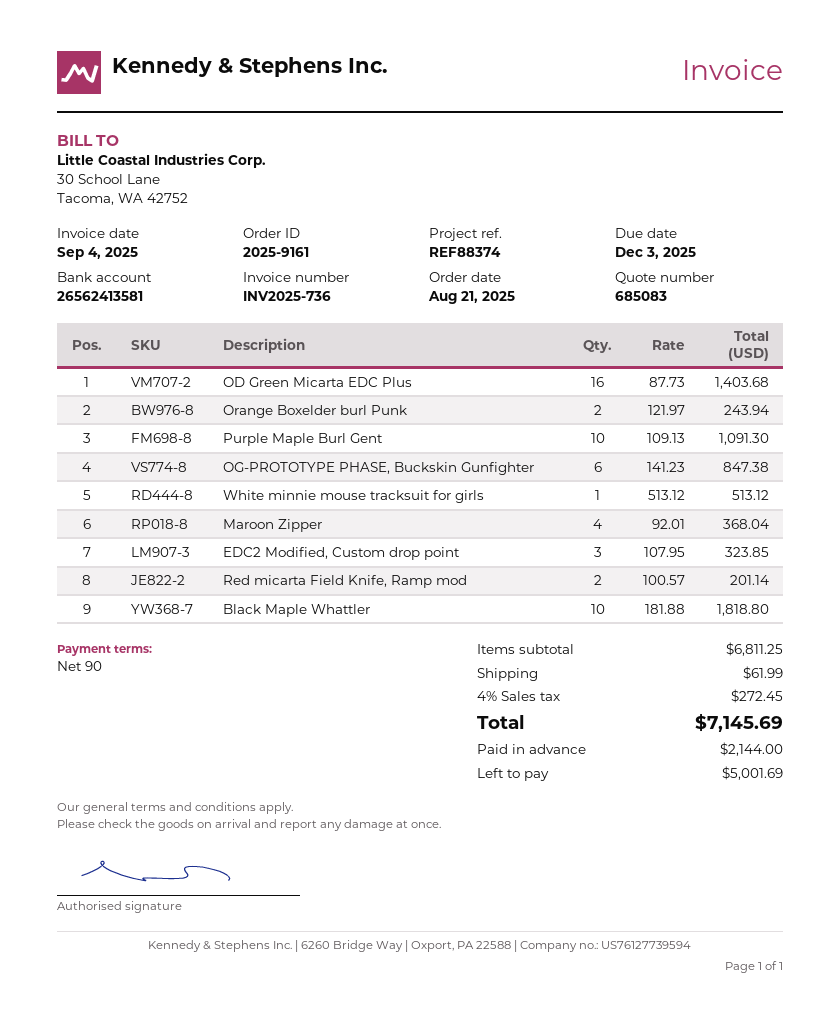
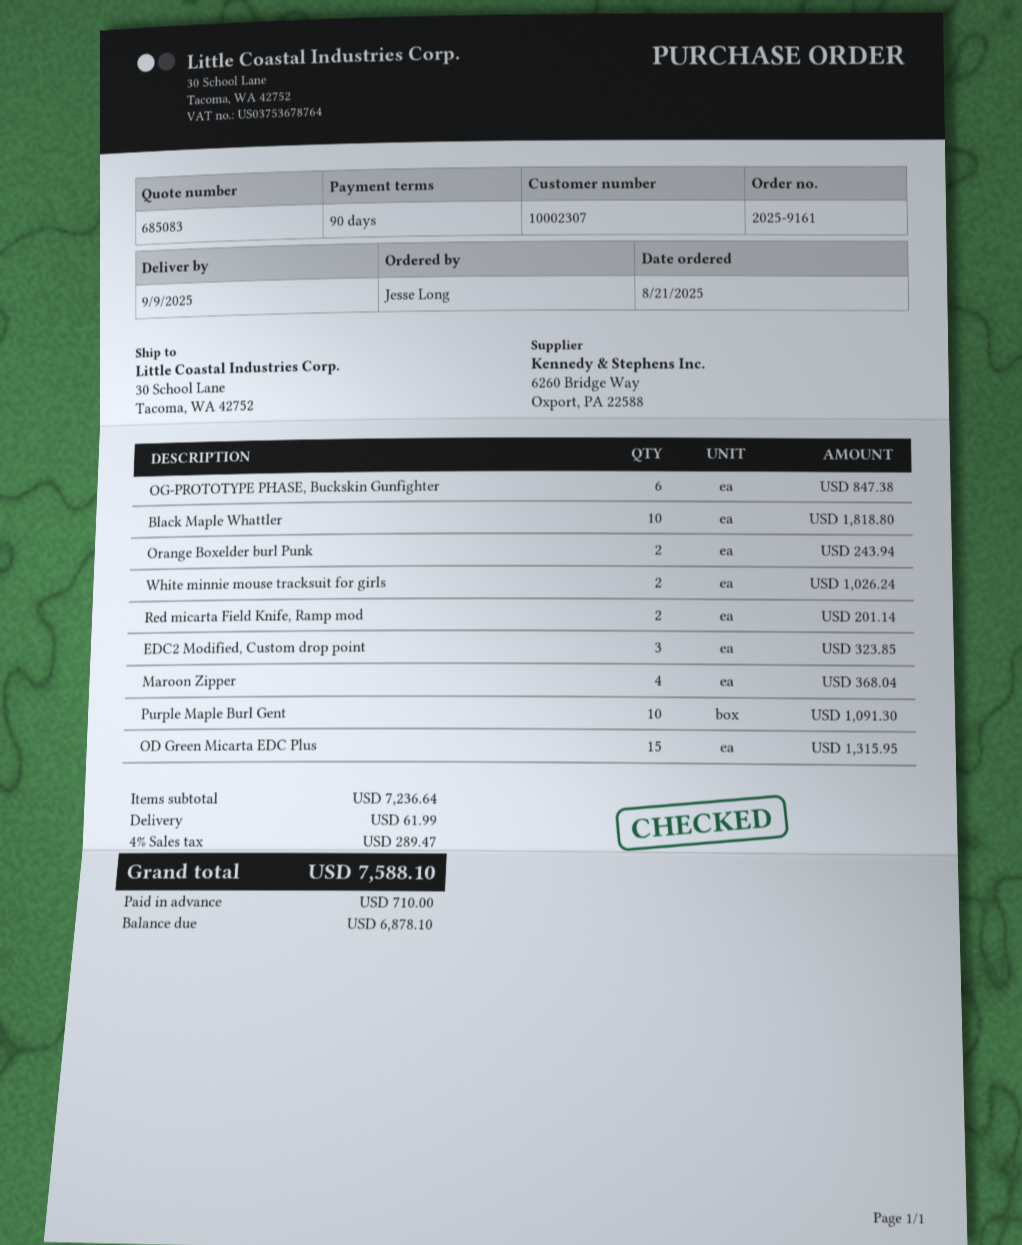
OD Green Micarta EDC Plus: 16 for 1403.68 -> 15 for 1315.95
White minnie mouse tracksuit for girls: 1 for 513.12 -> 2 for 1026.24
subtotal: 6811.25 -> 7236.64
tax: 4% = 272.45 -> 4% = 289.47
total: 7145.69 -> 7588.10
deposit: 2144.00 -> 710.00
balance: 5001.69 -> 6878.10

